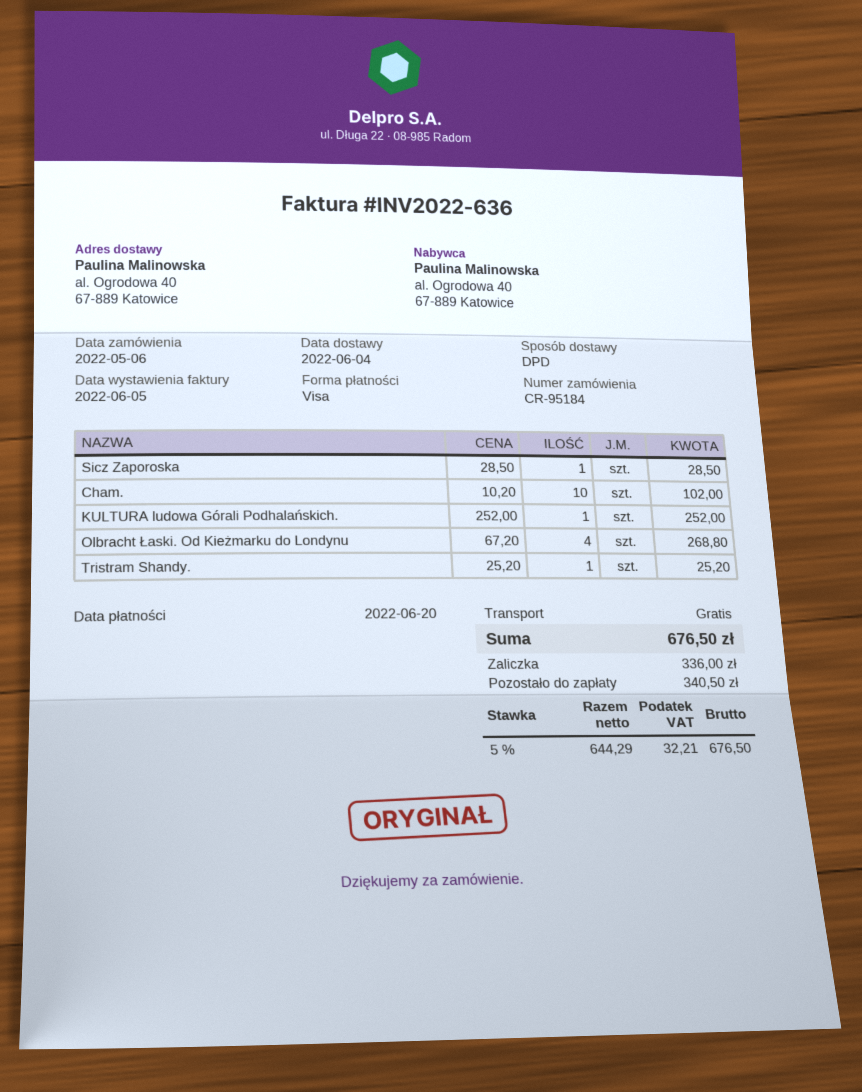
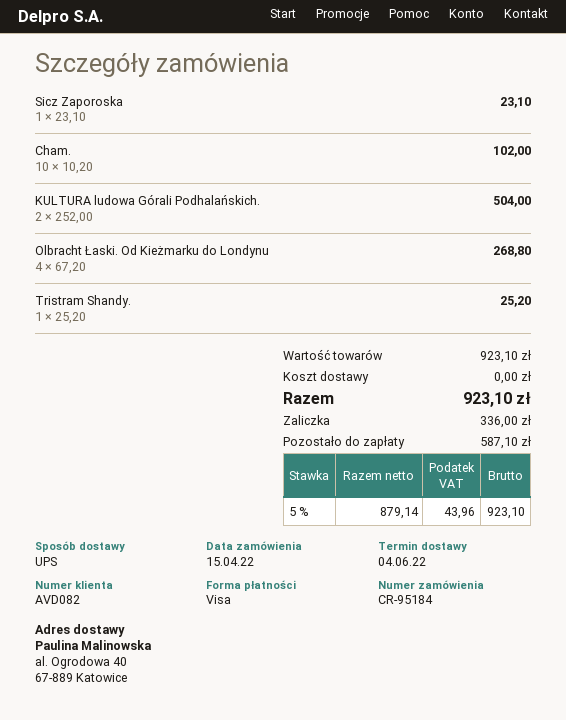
order date: 2022-05-06 -> 2022-04-15
shipping method: DPD -> UPS
Sicz Zaporoska: 1 x 28.50 = 28.50 -> 1 x 23.10 = 23.10
KULTURA ludowa Górali Podhalańskich.: 1 x 252.00 = 252.00 -> 2 x 252.00 = 504.00
net: 644.29 -> 879.14
tax: 5% = 32.21 -> 5% = 43.96
total: 676.50 -> 923.10
balance: 340.50 -> 587.10

